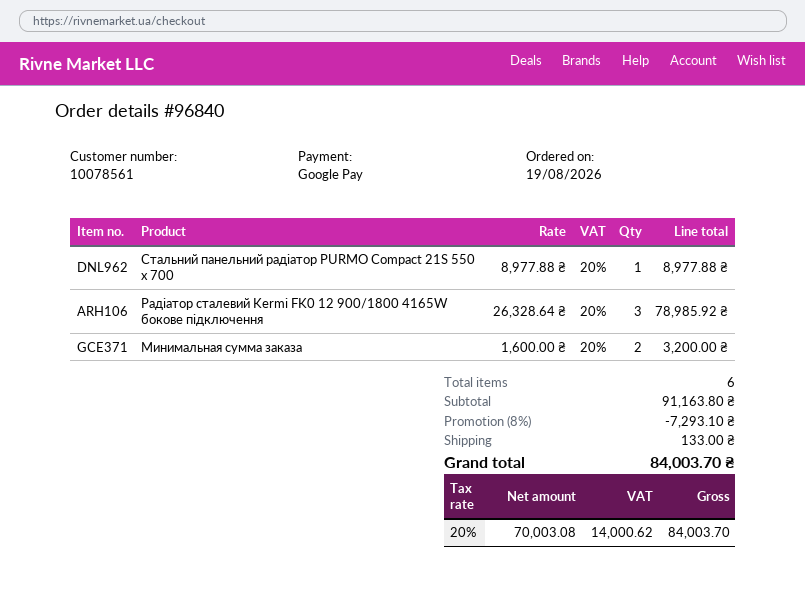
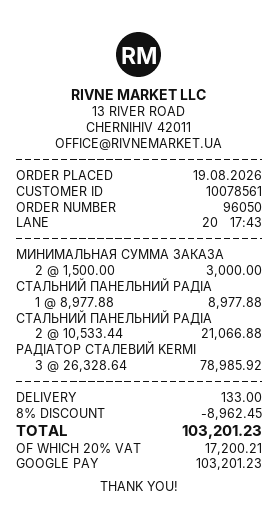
order number: 96840 -> 96050
Минимальная сумма заказа: 2 x 1600.00 = 3200.00 -> 2 x 1500.00 = 3000.00
СТАЛЬНИЙ ПАНЕЛЬНИЙ РАДІА: none -> 2 x 10533.44 = 21066.88
discount: 8% = 7293.10 -> 8% = 8962.45
tax: 20% = 14000.62 -> 20% = 17200.21
total: 84003.70 -> 103201.23

